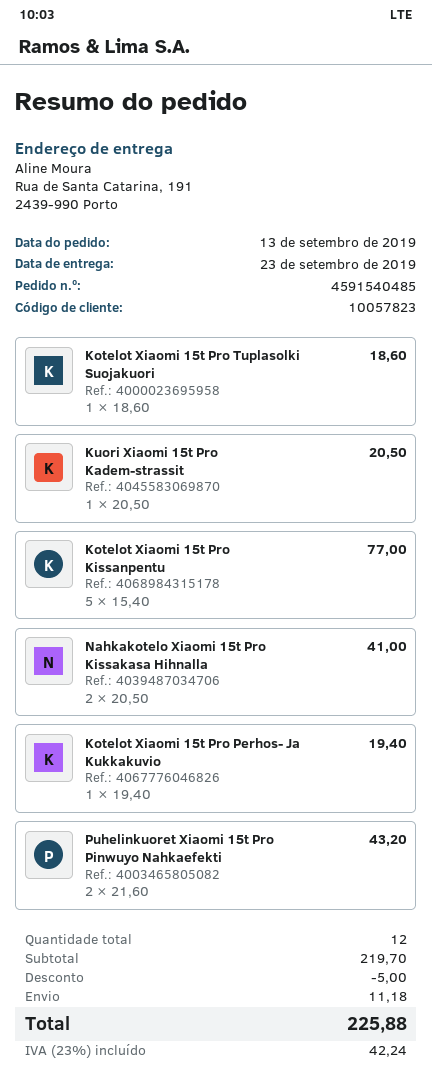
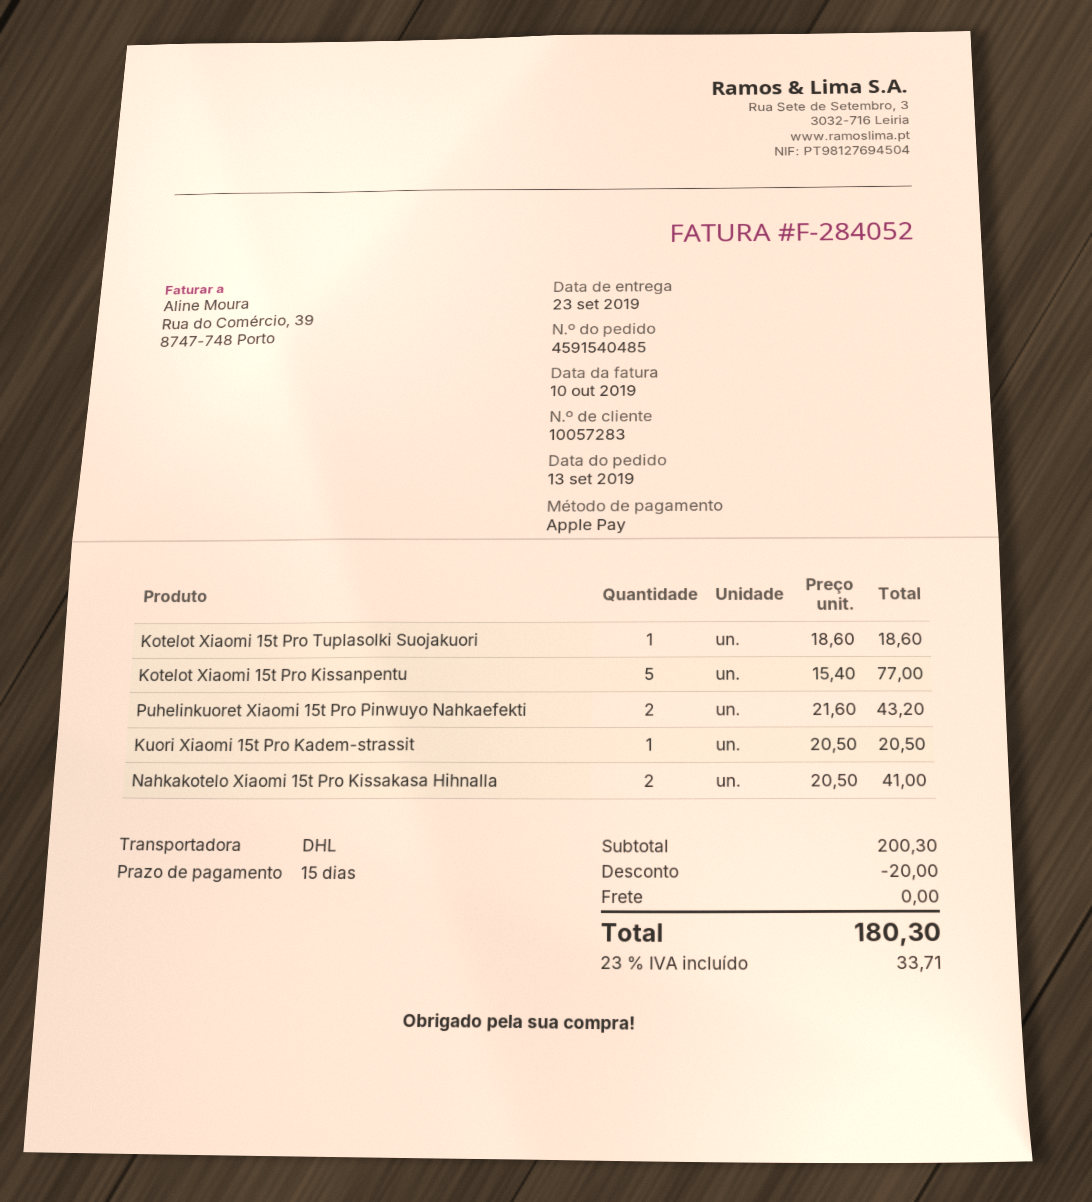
customer number: 10057823 -> 10057283
Kotelot Xiaomi 15t Pro Perhos- Ja Kukkakuvio: 1 x 19.40 = 19.40 -> none
subtotal: 219.70 -> 200.30
discount: 5.00 -> 20.00
shipping: 11.18 -> 0.00
tax: 23% = 42.24 -> 23% = 33.71
total: 225.88 -> 180.30

